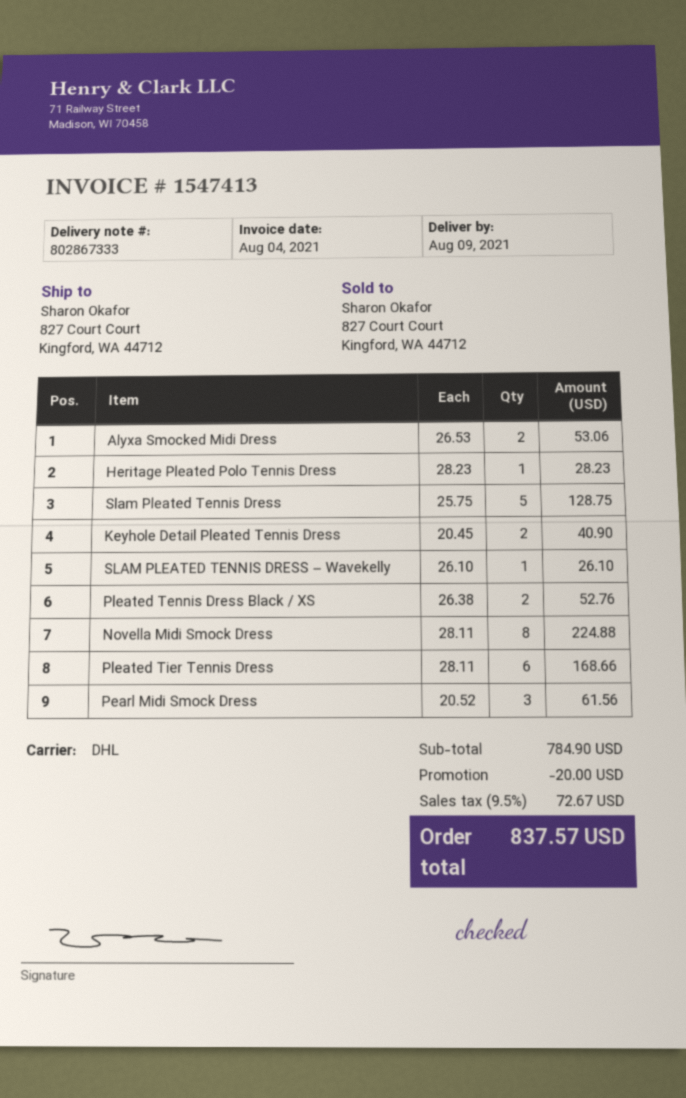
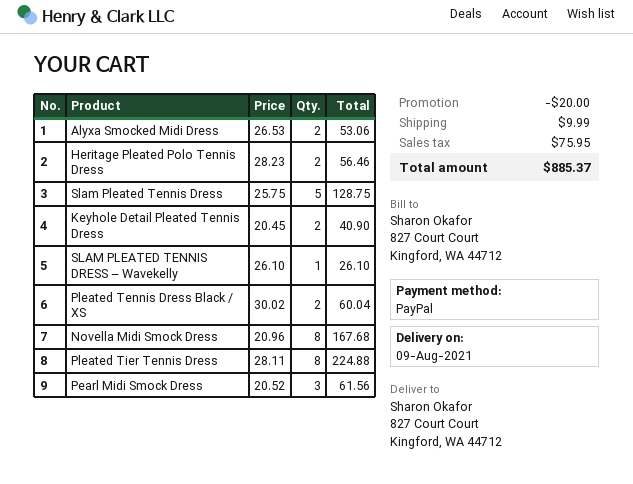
Heritage Pleated Polo Tennis Dress: 1 x 28.23 = 28.23 -> 2 x 28.23 = 56.46
Pleated Tennis Dress Black / XS: 2 x 26.38 = 52.76 -> 2 x 30.02 = 60.04
Novella Midi Smock Dress: 8 x 28.11 = 224.88 -> 8 x 20.96 = 167.68
Pleated Tier Tennis Dress: 6 x 28.11 = 168.66 -> 8 x 28.11 = 224.88
shipping: none -> 9.99
tax: 72.67 -> 75.95
total: 837.57 -> 885.37

